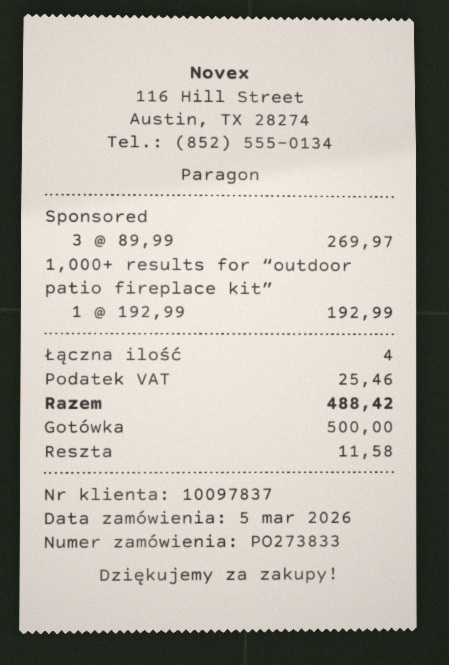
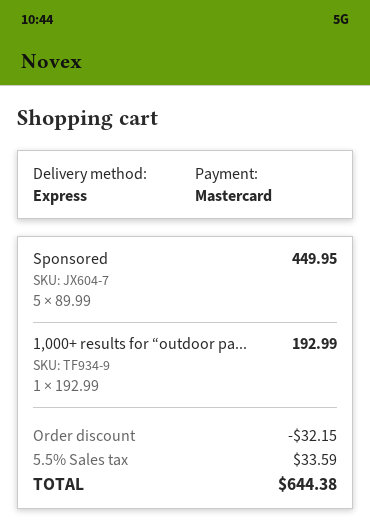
payment method: cash -> Mastercard
Sponsored: 3 x 89.99 = 269.97 -> 5 x 89.99 = 449.95
discount: none -> 32.15
tax: 25.46 -> 33.59
total: 488.42 -> 644.38

